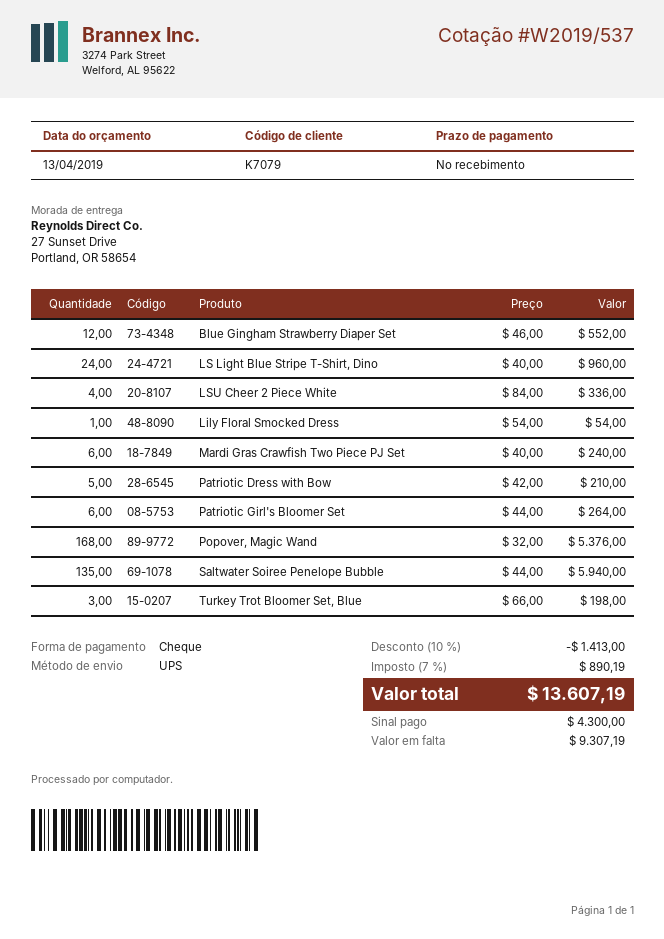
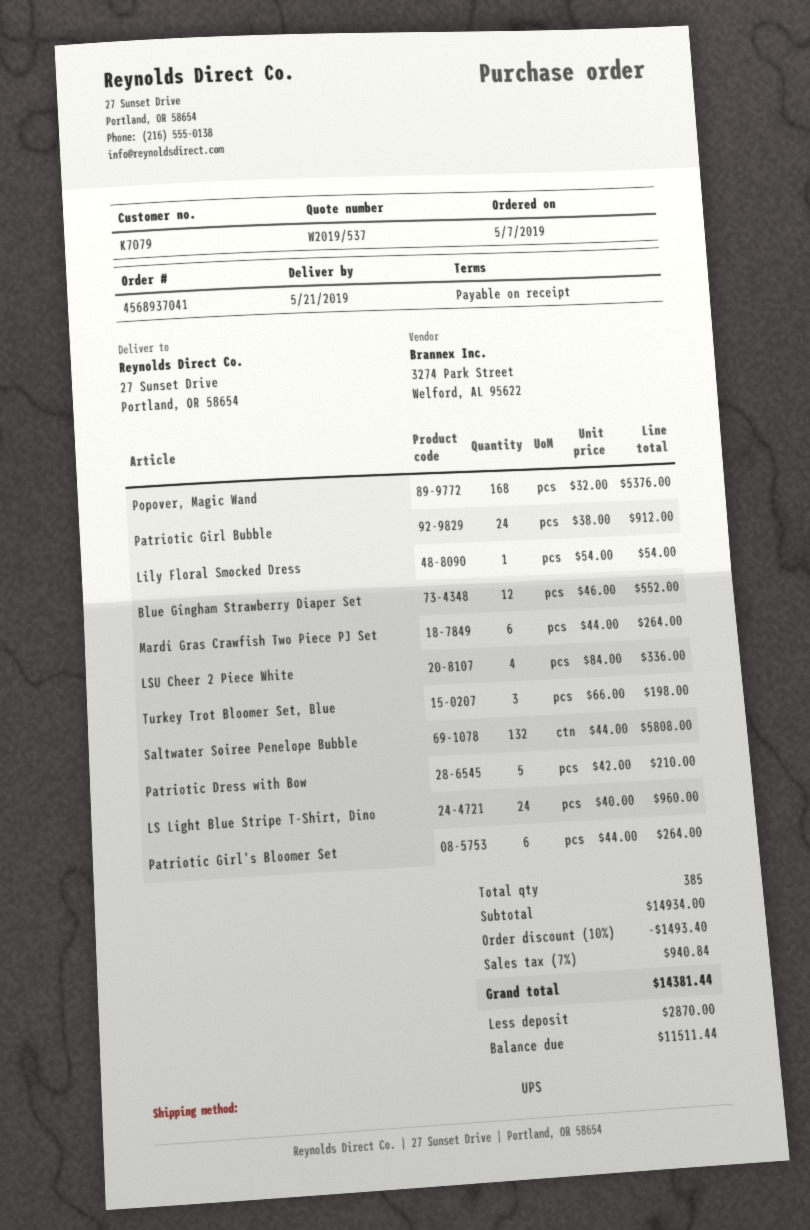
Mardi Gras Crawfish Two Piece PJ Set: 6 x 40.00 = 240.00 -> 6 x 44.00 = 264.00
Saltwater Soiree Penelope Bubble: 135 x 44.00 = 5940.00 -> 132 x 44.00 = 5808.00
Patriotic Girl Bubble: none -> 24 x 38.00 = 912.00
discount: 10% = 1413.00 -> 10% = 1493.40
tax: 7% = 890.19 -> 7% = 940.84
total: 13607.19 -> 14381.44
deposit: 4300.00 -> 2870.00
balance: 9307.19 -> 11511.44

